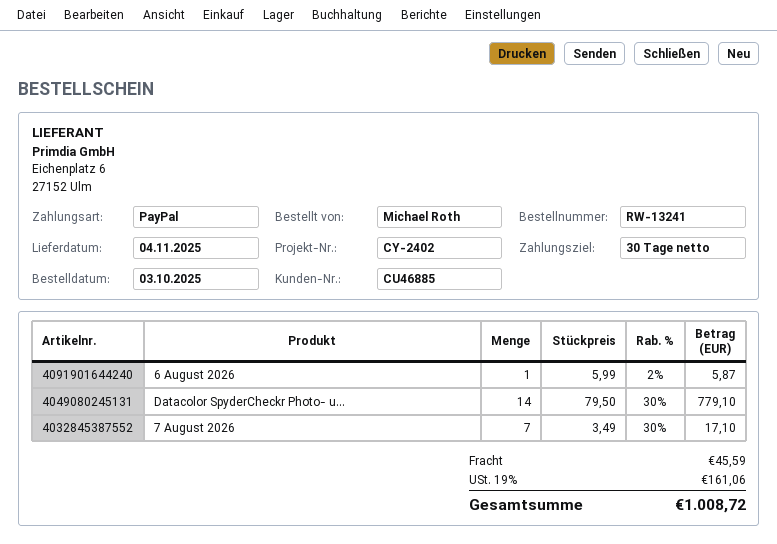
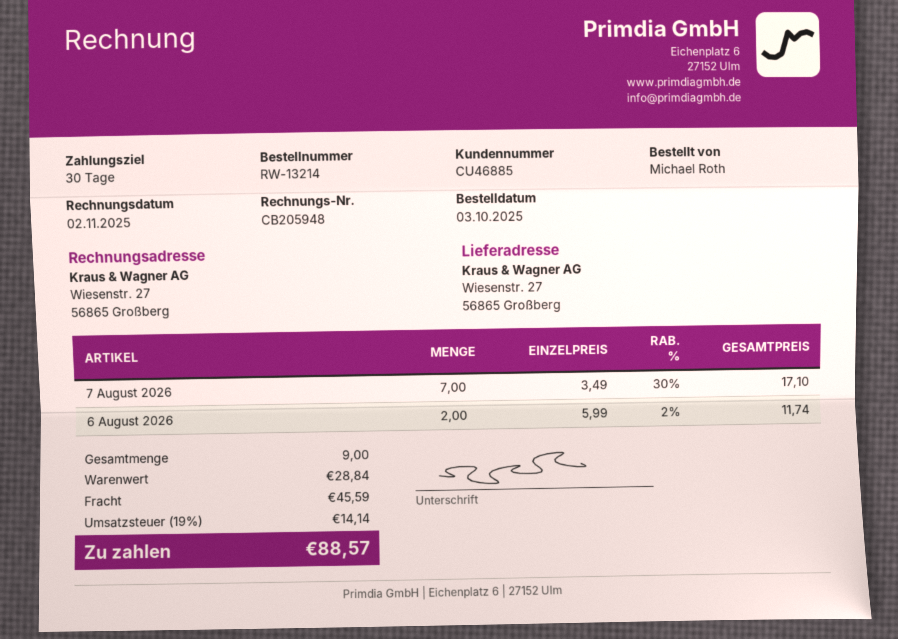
order number: RW-13241 -> RW-13214
6 August 2026: 1 x 5.99 - 2% = 5.87 -> 2 x 5.99 - 2% = 11.74
Datacolor SpyderCheckr Photo- u...: 14 x 79.50 - 30% = 779.10 -> none
tax: 19% = 161.06 -> 19% = 14.14
total: 1008.72 -> 88.57

